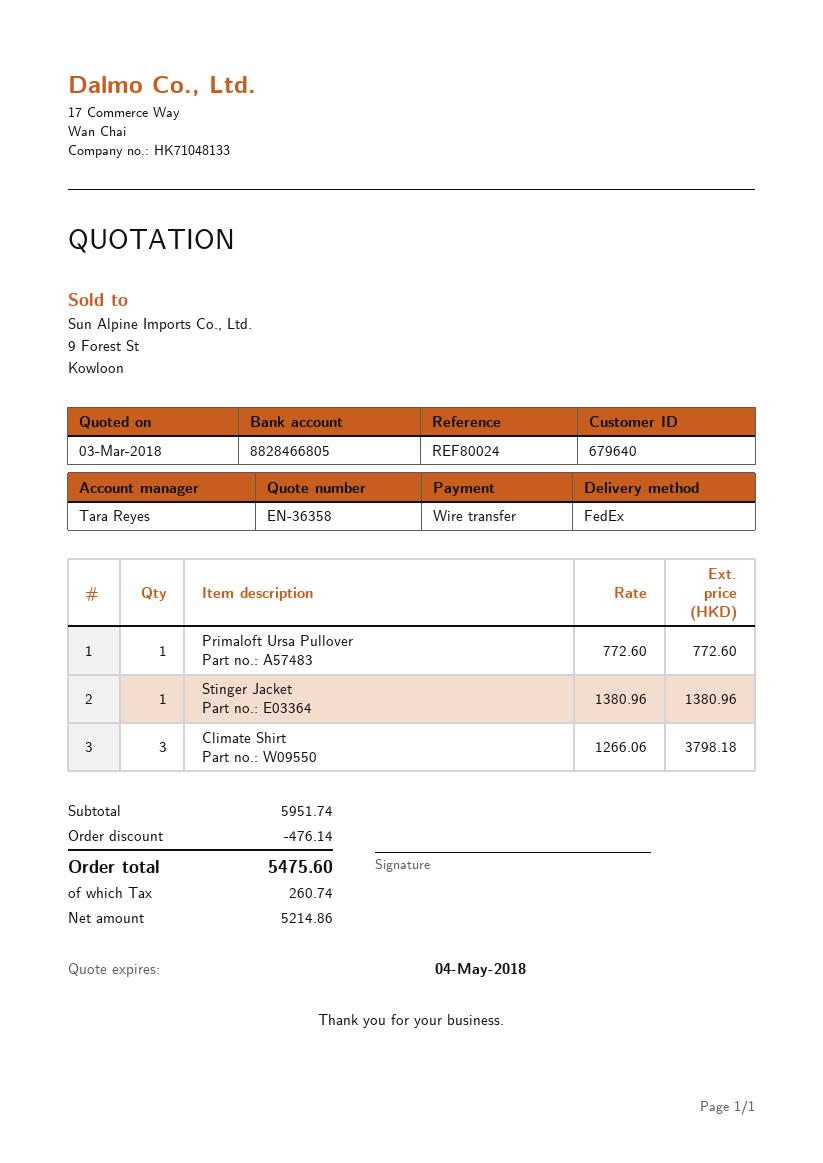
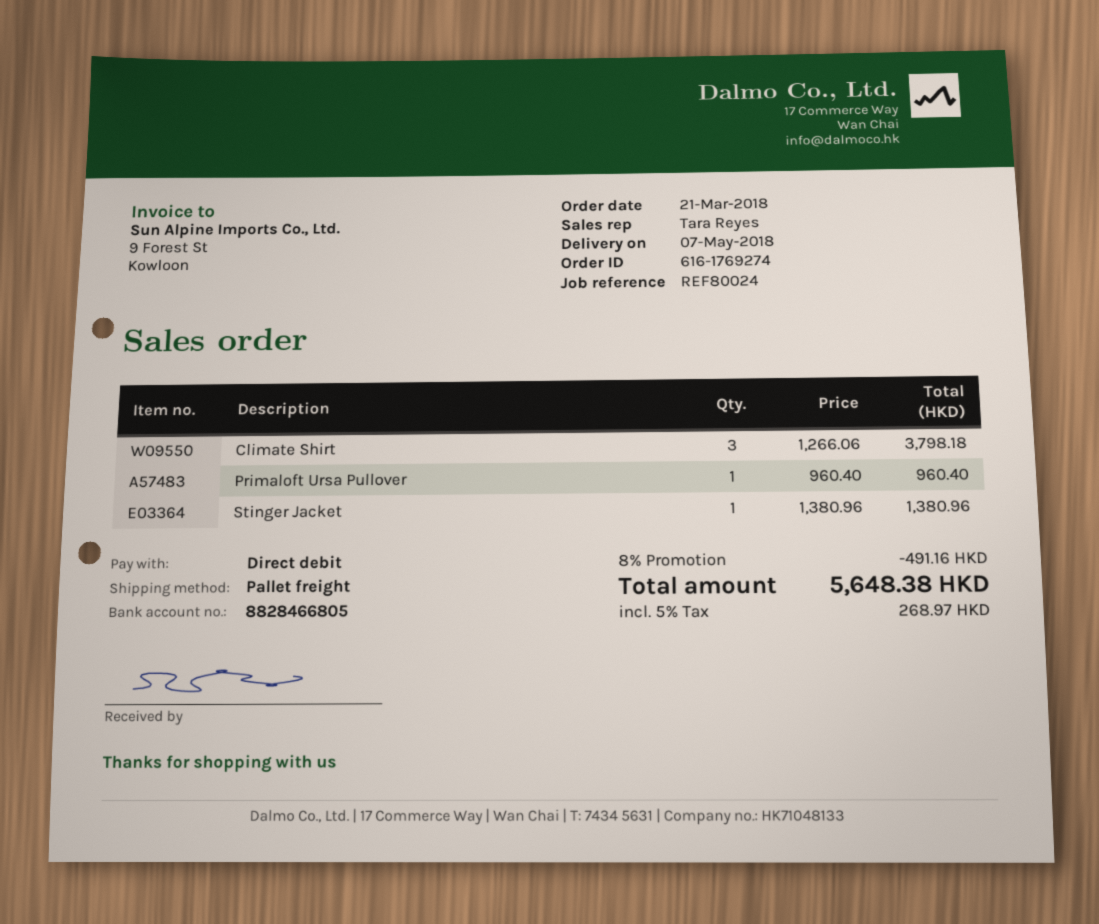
payment method: bank transfer -> direct debit
shipping method: FedEx -> pallet freight
Primaloft Ursa Pullover: 1 x 772.60 = 772.60 -> 1 x 960.40 = 960.40
discount: 476.14 -> 491.16
tax: 260.74 -> 268.97
total: 5475.60 -> 5648.38

